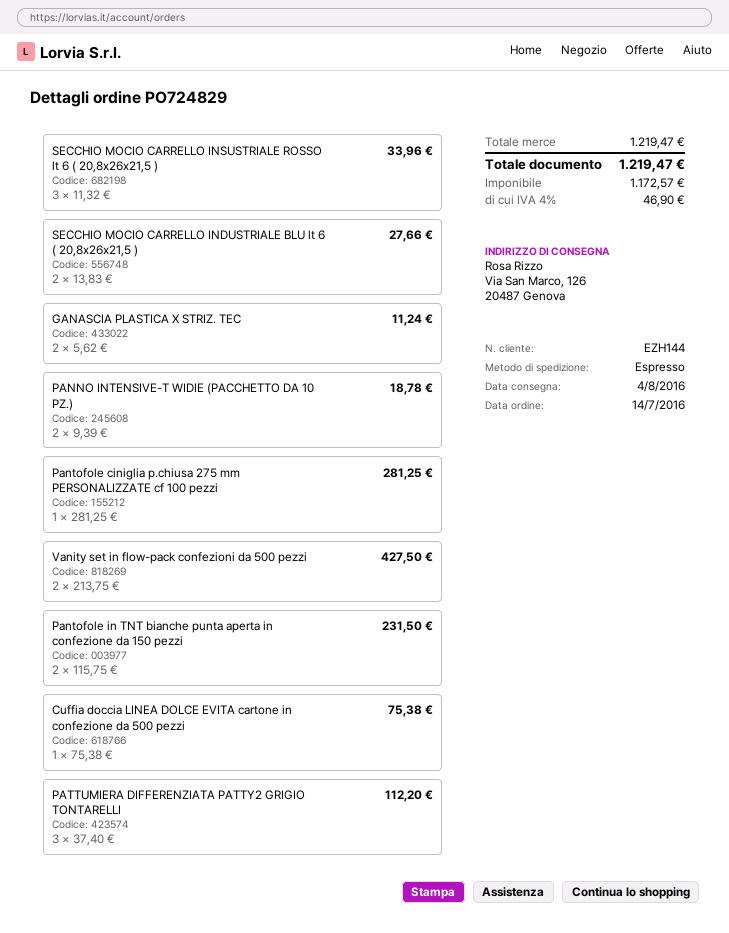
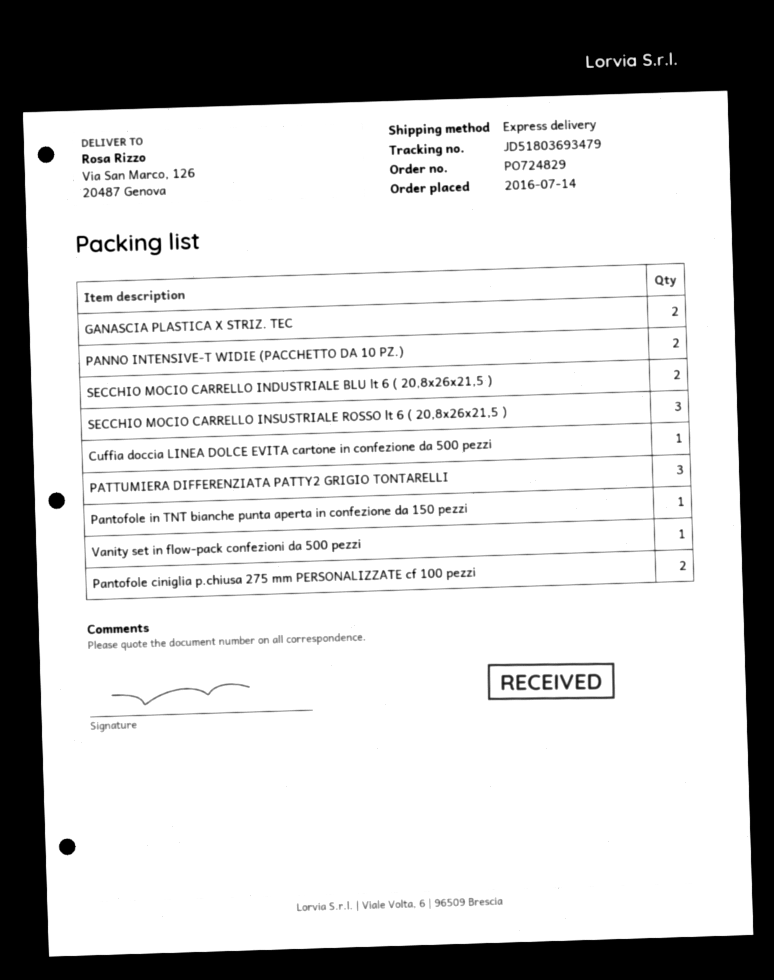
Pantofole ciniglia p.chiusa 275 mm PERSONALIZZATE cf 100 pezzi: 1 -> 2
Vanity set in flow-pack confezioni da 500 pezzi: 2 -> 1
Pantofole in TNT bianche punta aperta in confezione da 150 pezzi: 2 -> 1

